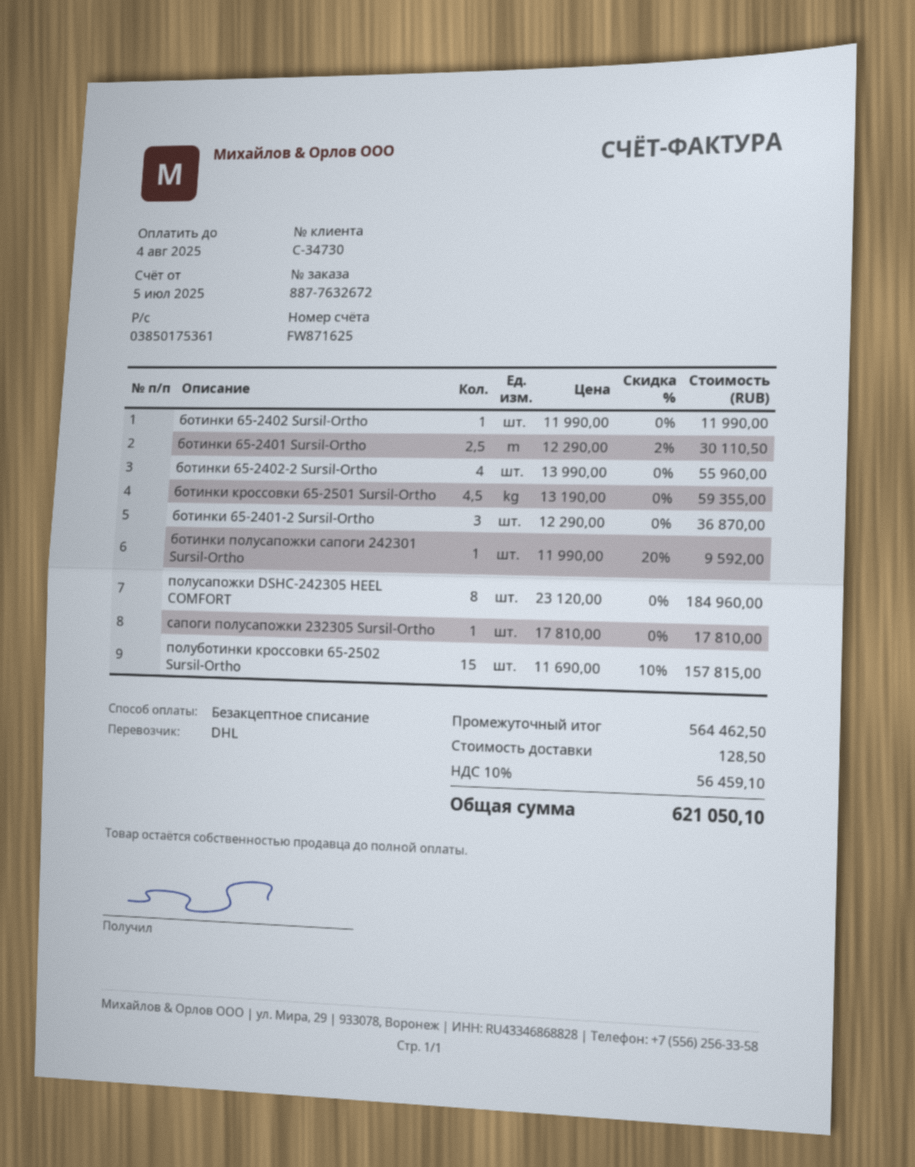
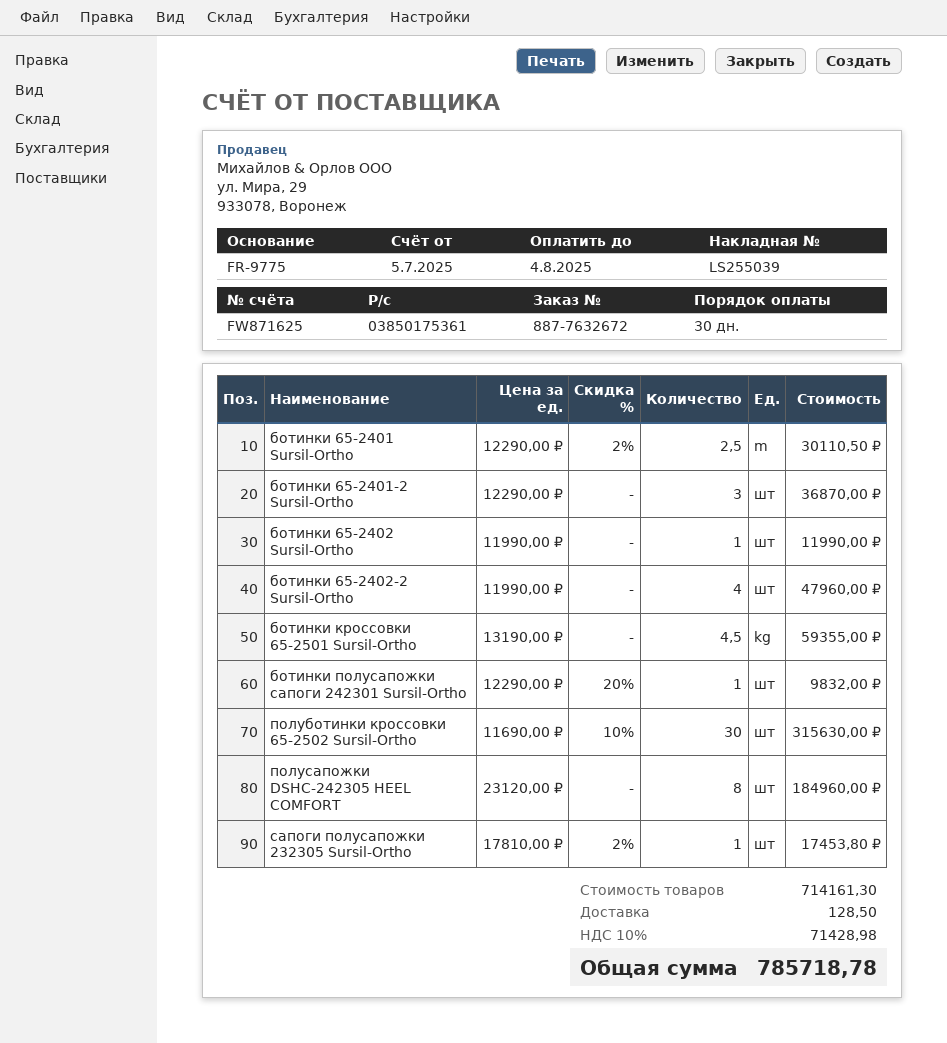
ботинки 65-2402-2 Sursil-Ortho: 4 x 13990.00 = 55960.00 -> 4 x 11990.00 = 47960.00
ботинки полусапожки сапоги 242301 Sursil-Ortho: 1 x 11990.00 - 20% = 9592.00 -> 1 x 12290.00 - 20% = 9832.00
сапоги полусапожки 232305 Sursil-Ortho: 1 x 17810.00 = 17810.00 -> 1 x 17810.00 - 2% = 17453.80
полуботинки кроссовки 65-2502 Sursil-Ortho: 15 x 11690.00 - 10% = 157815.00 -> 30 x 11690.00 - 10% = 315630.00
subtotal: 564462.50 -> 714161.30
tax: 10% = 56459.10 -> 10% = 71428.98
total: 621050.10 -> 785718.78

